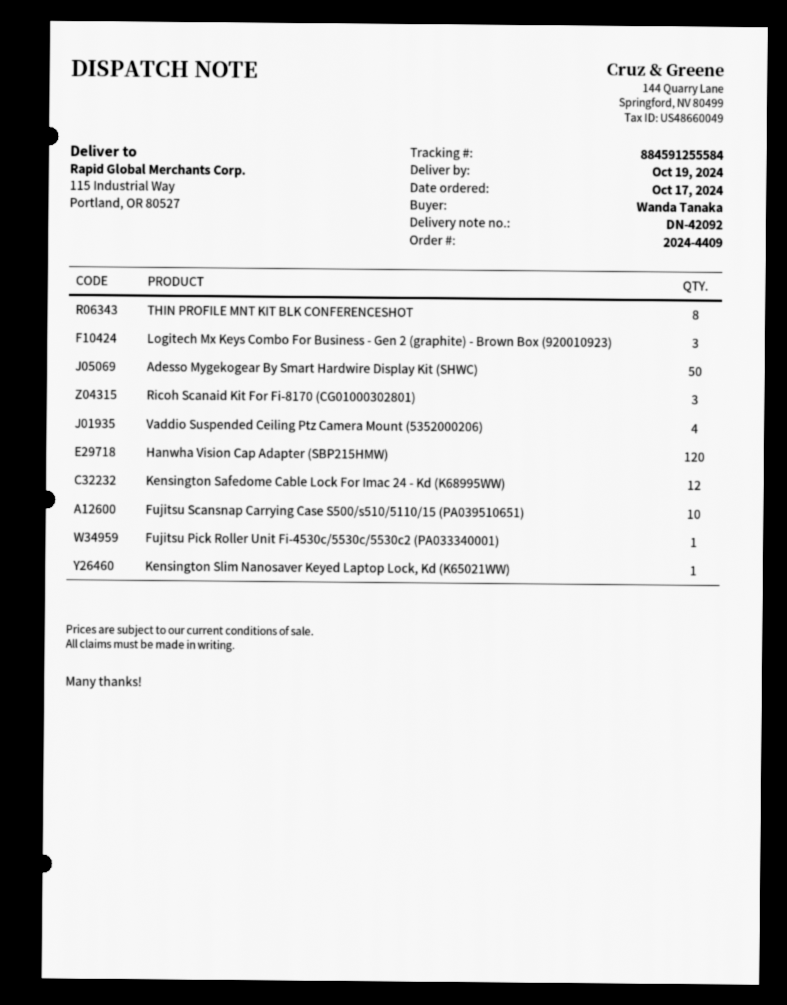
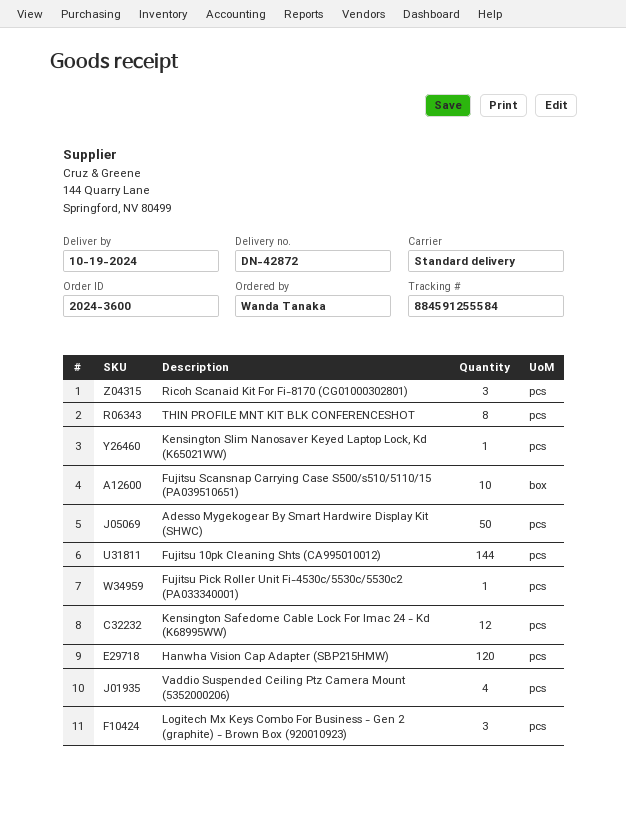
order number: 2024-4409 -> 2024-3600
delivery note number: DN-42092 -> DN-42872
Fujitsu 10pk Cleaning Shts (CA995010012): none -> 144

